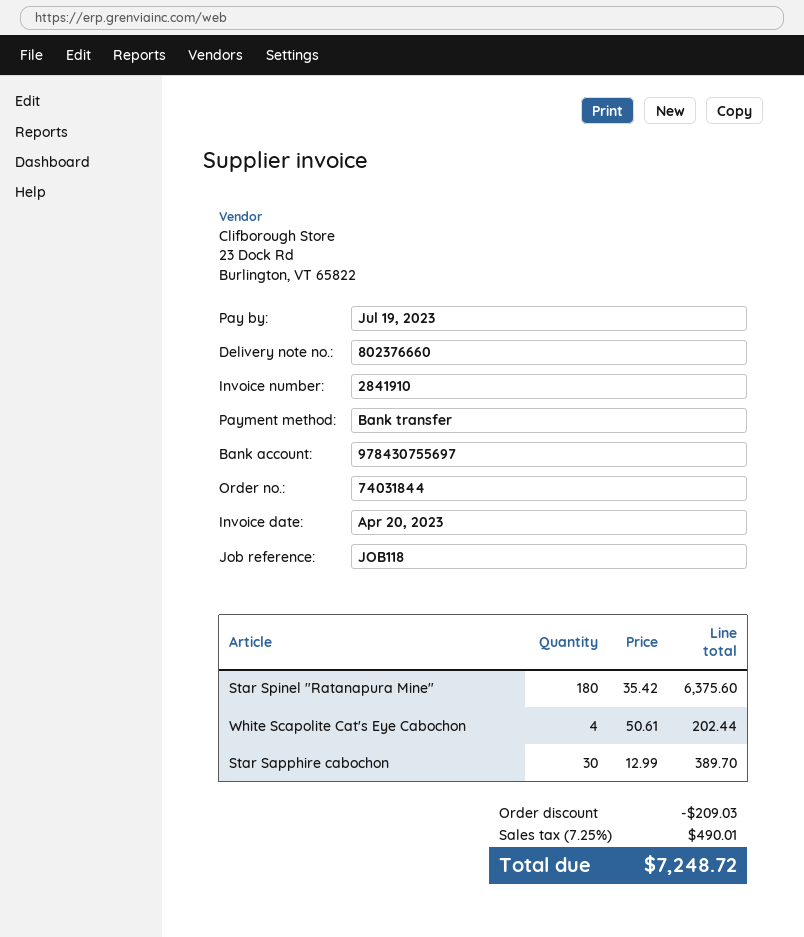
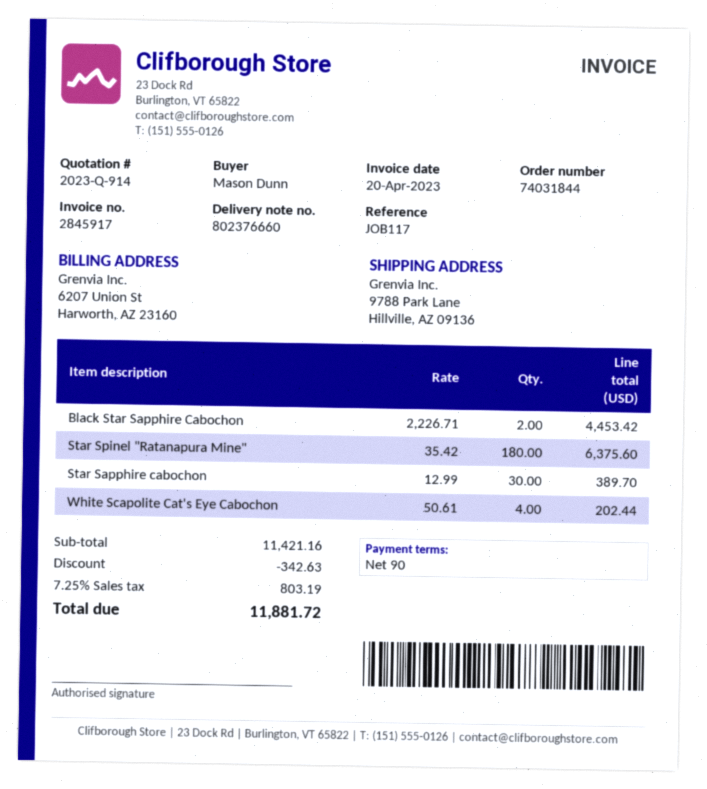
invoice number: 2841910 -> 2845917
reference: JOB118 -> JOB117
Black Star Sapphire Cabochon: none -> 2 x 2226.71 = 4453.42
discount: 209.03 -> 342.63
tax: 7.25% = 490.01 -> 7.25% = 803.19
total: 7248.72 -> 11881.72

